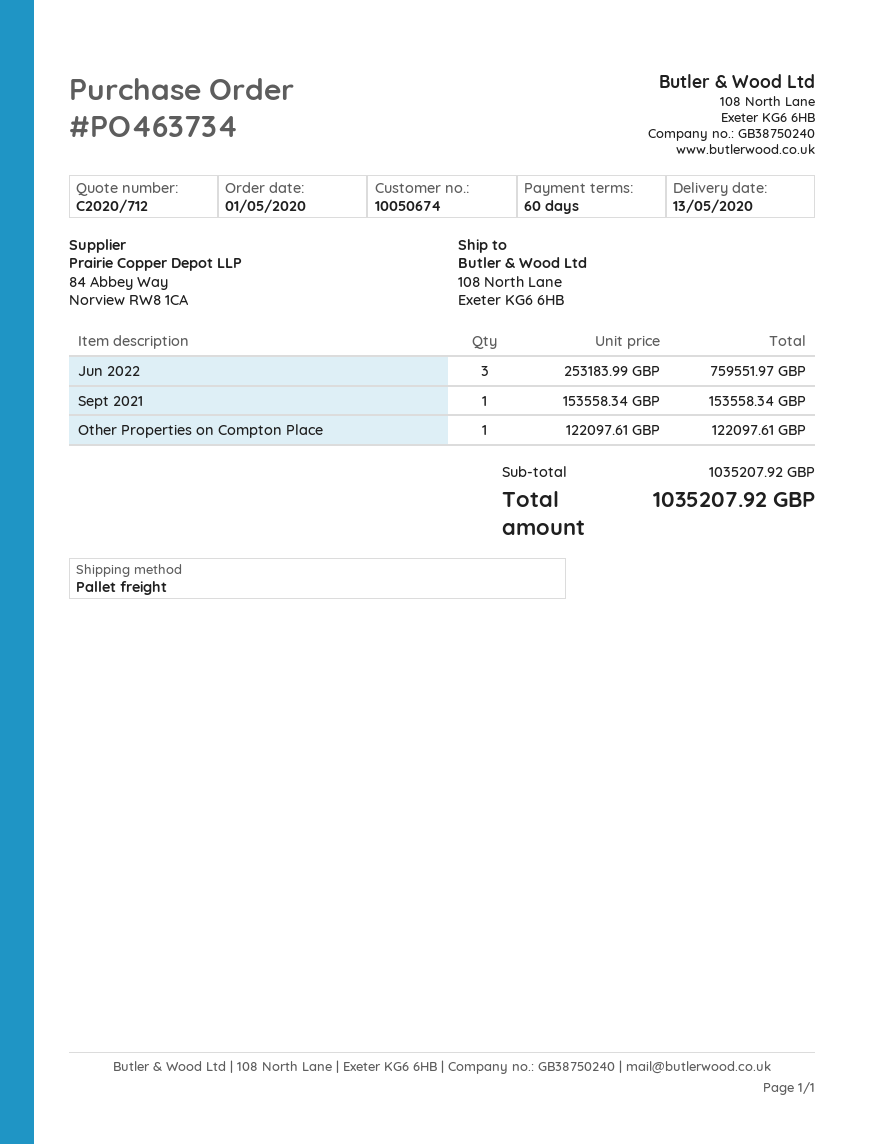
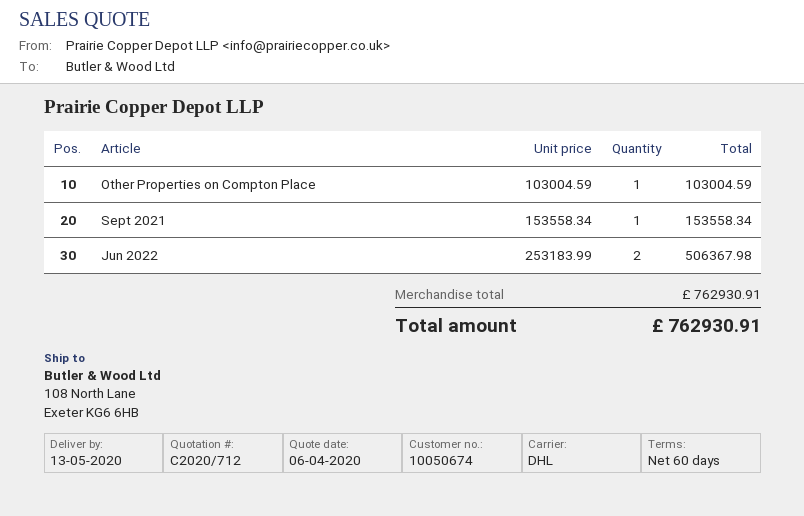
shipping method: pallet freight -> DHL
Jun 2022: 3 x 253183.99 = 759551.97 -> 2 x 253183.99 = 506367.98
Other Properties on Compton Place: 1 x 122097.61 = 122097.61 -> 1 x 103004.59 = 103004.59
subtotal: 1035207.92 -> 762930.91
total: 1035207.92 -> 762930.91

